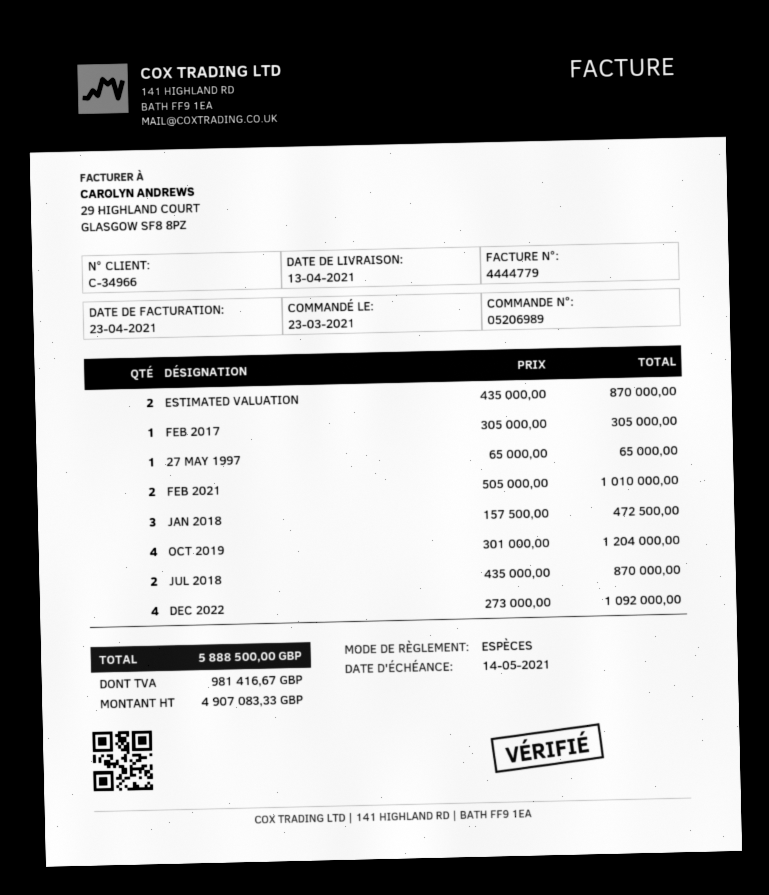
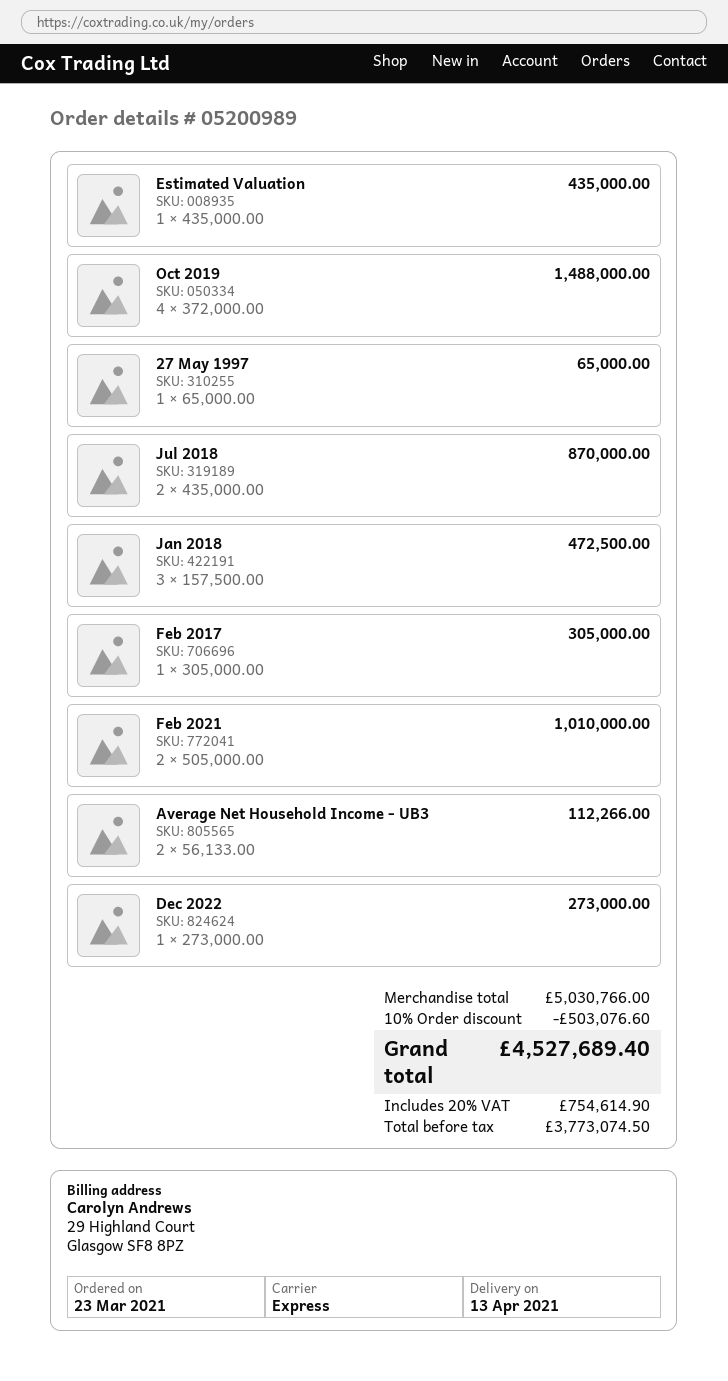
order number: 05206989 -> 05200989
ESTIMATED VALUATION: 2 x 435000.00 = 870000.00 -> 1 x 435000.00 = 435000.00
OCT 2019: 4 x 301000.00 = 1204000.00 -> 4 x 372000.00 = 1488000.00
DEC 2022: 4 x 273000.00 = 1092000.00 -> 1 x 273000.00 = 273000.00
Average Net Household Income - UB3: none -> 2 x 56133.00 = 112266.00
discount: none -> 10% = 503076.60
net: 4907083.33 -> 3773074.50
tax: 981416.67 -> 754614.90
total: 5888500.00 -> 4527689.40

